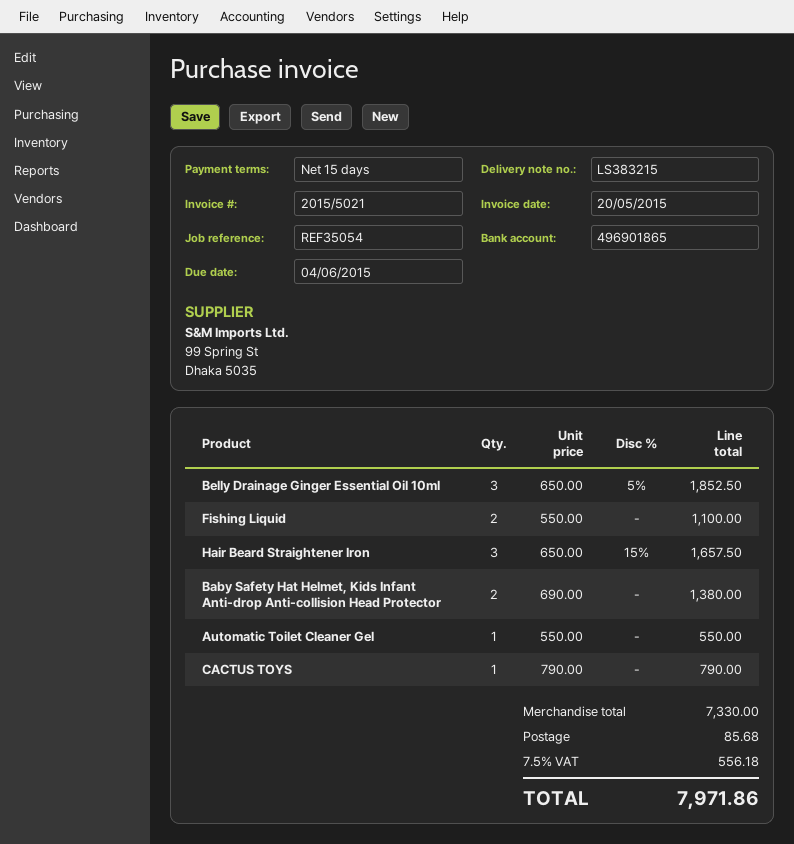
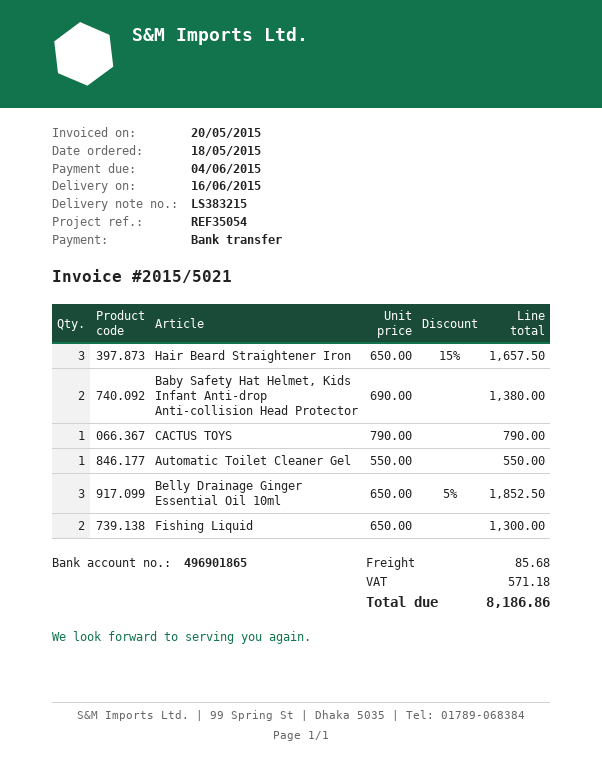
Fishing Liquid: 2 x 550.00 = 1100.00 -> 2 x 650.00 = 1300.00
tax: 556.18 -> 571.18
total: 7971.86 -> 8186.86

